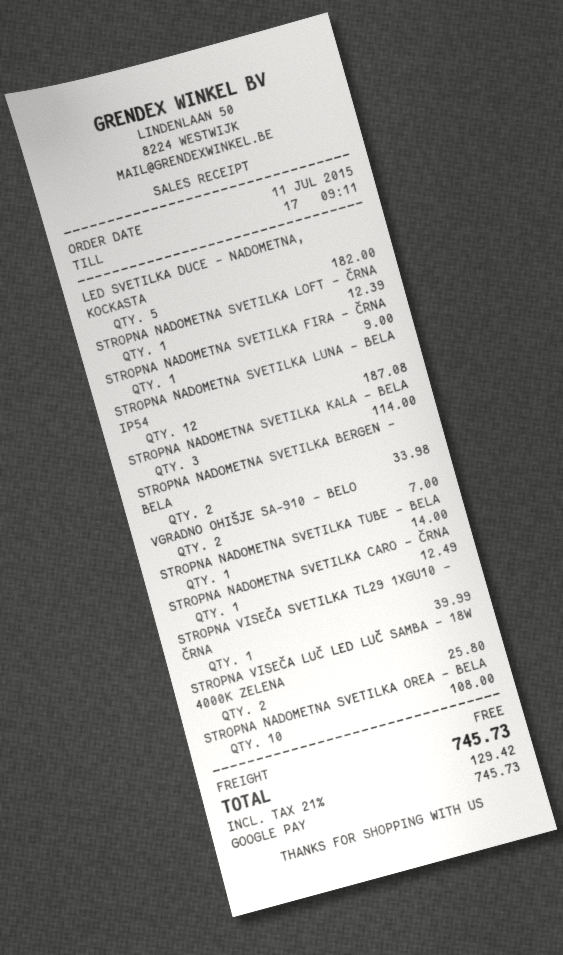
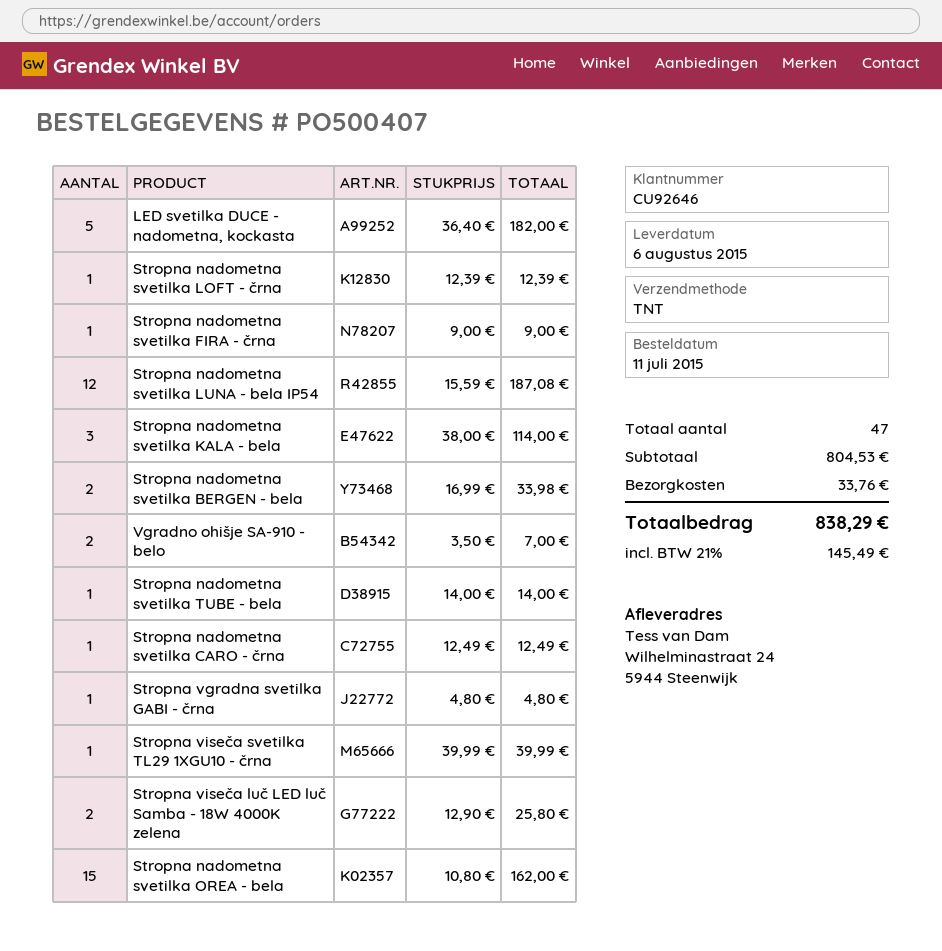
STROPNA NADOMETNA SVETILKA OREA - BELA: 10 for 108.00 -> 15 for 162.00
Stropna vgradna svetilka GABI - črna: none -> 1 for 4.80
shipping: 0.00 -> 33.76
tax: 21% = 129.42 -> 21% = 145.49
total: 745.73 -> 838.29

